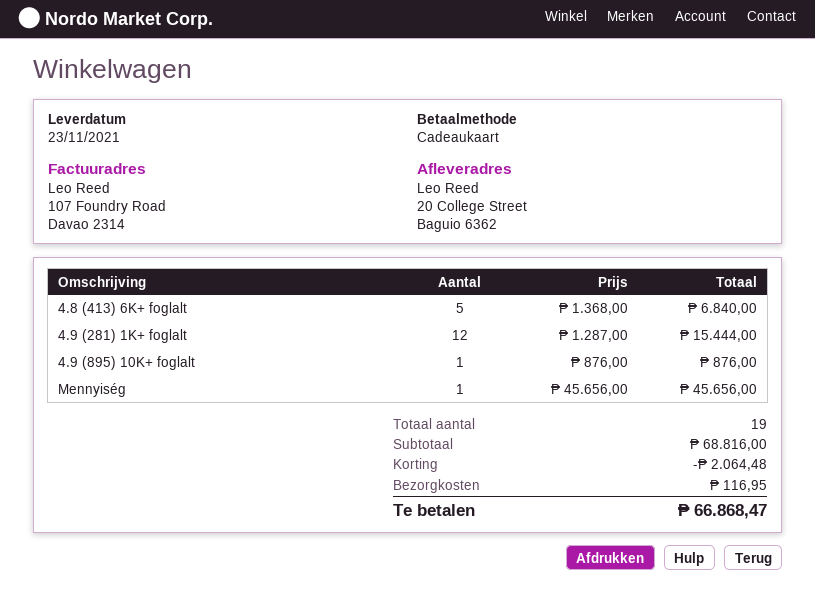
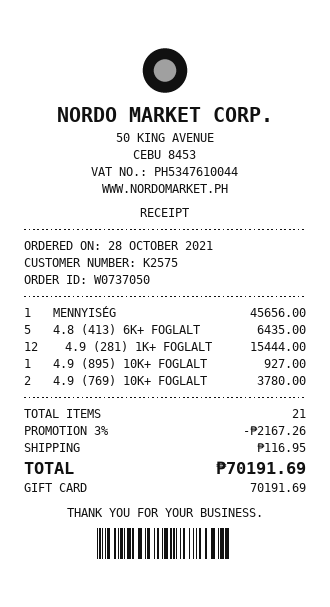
4.8 (413) 6K+ foglalt: 5 for 6840.00 -> 5 for 6435.00
4.9 (895) 10K+ foglalt: 1 for 876.00 -> 1 for 927.00
4.9 (769) 10K+ FOGLALT: none -> 2 for 3780.00
total quantity: 19 -> 21
discount: 2064.48 -> 2167.26
total: 66868.47 -> 70191.69

